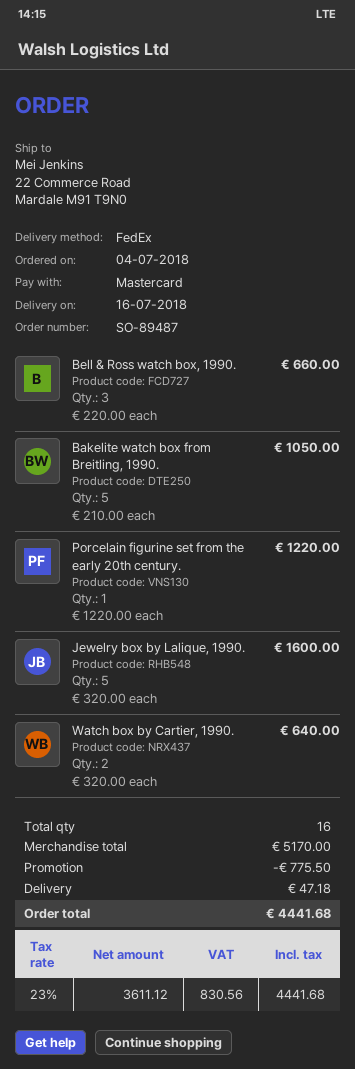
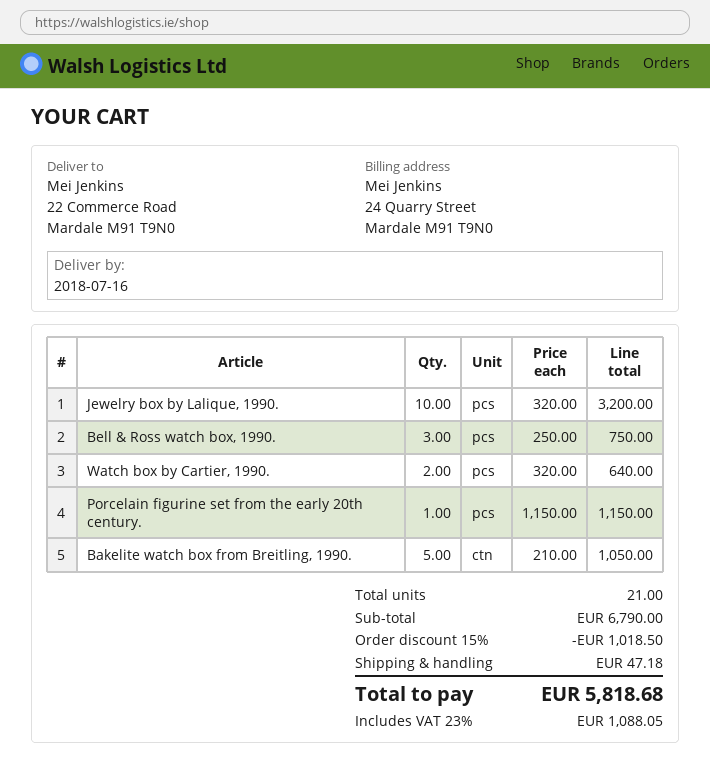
Bell & Ross watch box, 1990.: 3 x 220.00 = 660.00 -> 3 x 250.00 = 750.00
Porcelain figurine set from the early 20th century.: 1 x 1220.00 = 1220.00 -> 1 x 1150.00 = 1150.00
Jewelry box by Lalique, 1990.: 5 x 320.00 = 1600.00 -> 10 x 320.00 = 3200.00
total quantity: 16 -> 21
subtotal: 5170.00 -> 6790.00
discount: 775.50 -> 1018.50
tax: 23% = 830.56 -> 23% = 1088.05
total: 4441.68 -> 5818.68

